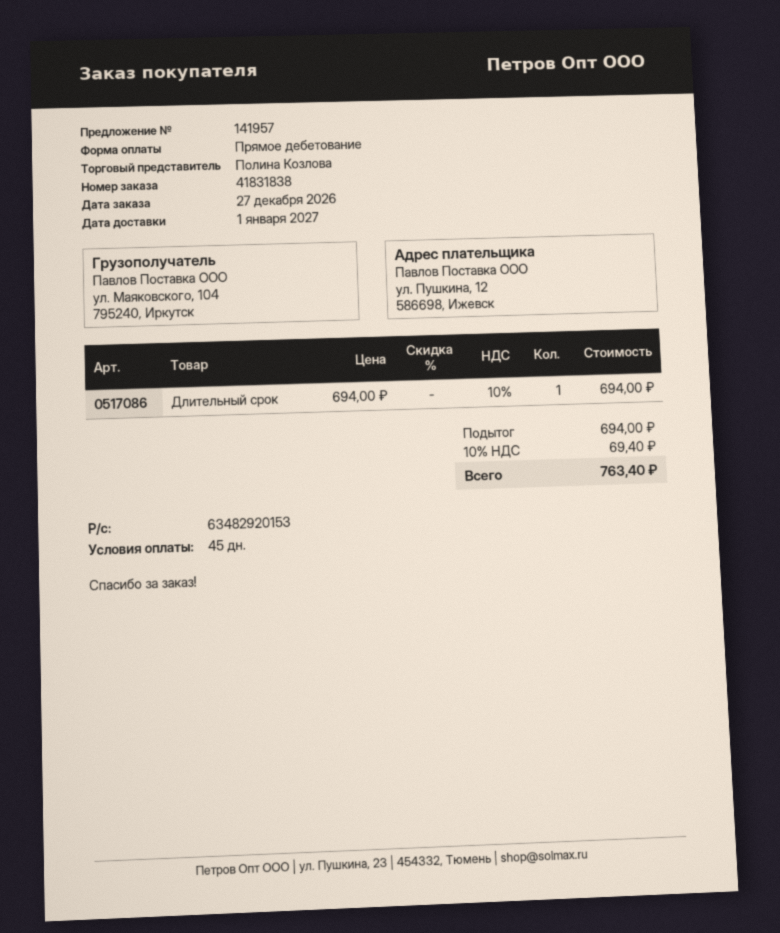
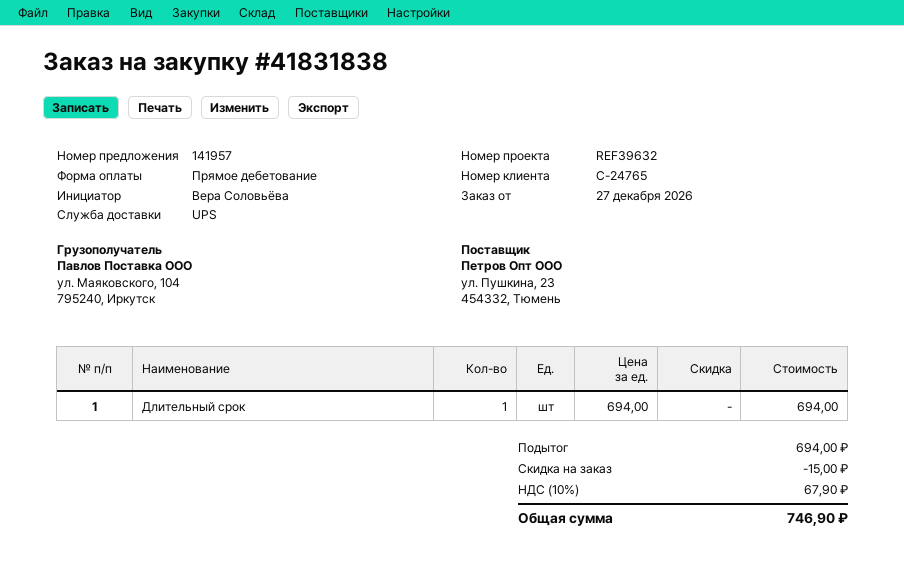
discount: none -> 15.00
tax: 10% = 69.40 -> 10% = 67.90
total: 763.40 -> 746.90

